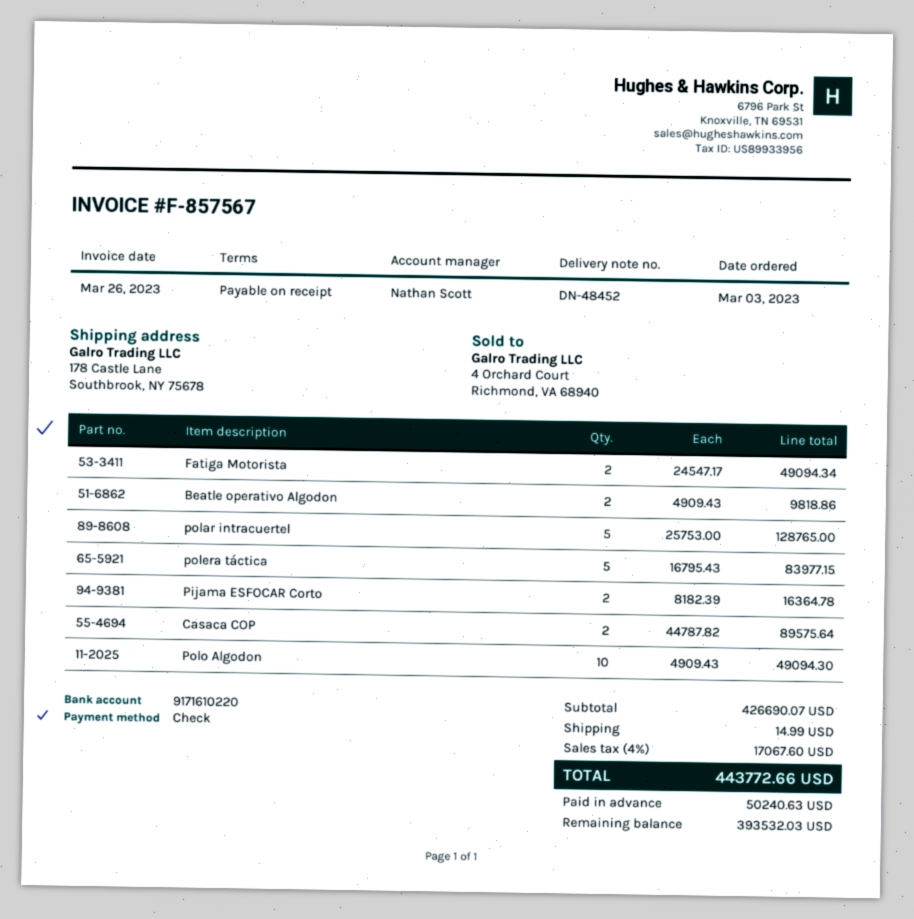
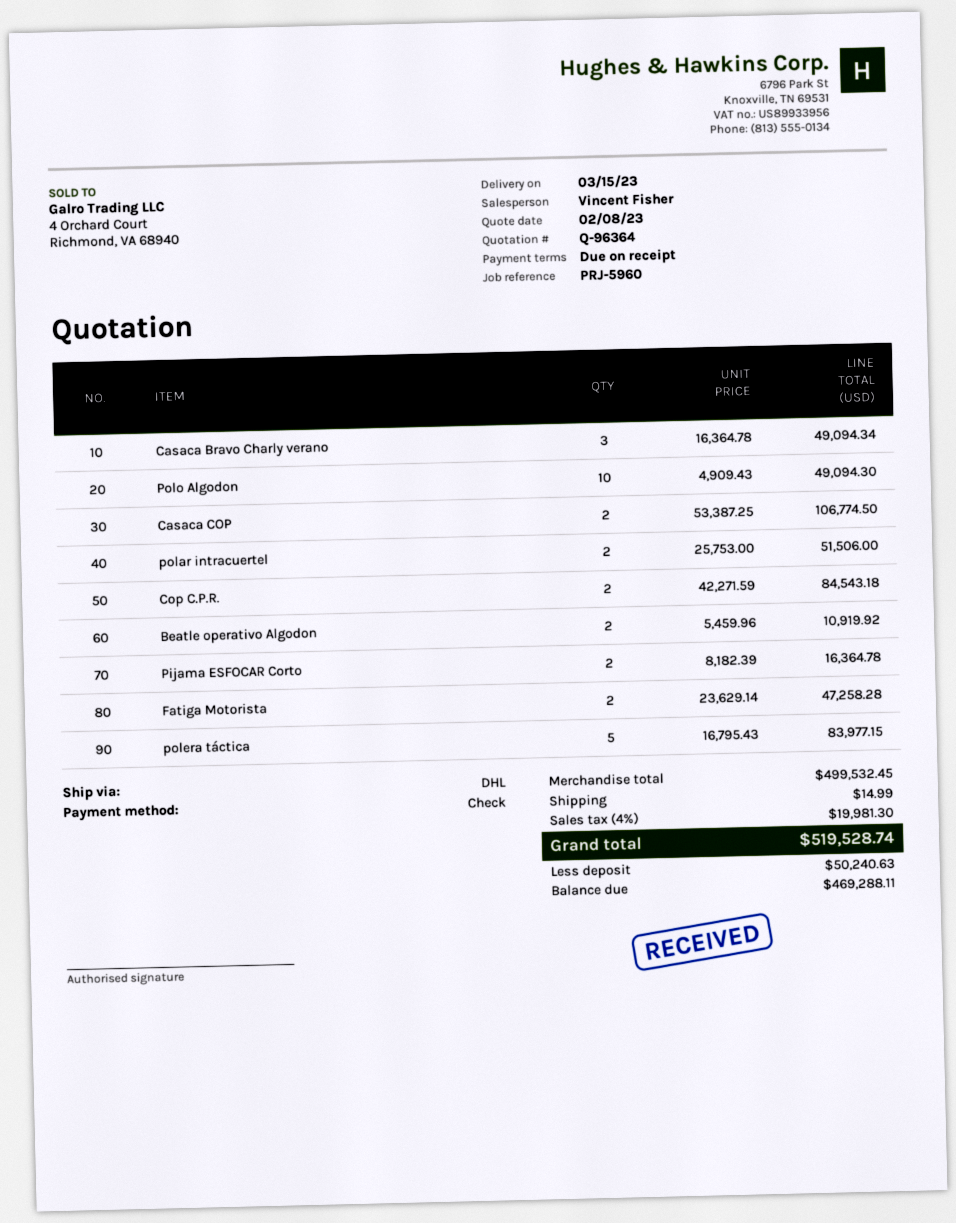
sales rep: Nathan Scott -> Vincent Fisher
Fatiga Motorista: 2 x 24547.17 = 49094.34 -> 2 x 23629.14 = 47258.28
Beatle operativo Algodon: 2 x 4909.43 = 9818.86 -> 2 x 5459.96 = 10919.92
polar intracuertel: 5 x 25753.00 = 128765.00 -> 2 x 25753.00 = 51506.00
Casaca COP: 2 x 44787.82 = 89575.64 -> 2 x 53387.25 = 106774.50
Casaca Bravo Charly verano: none -> 3 x 16364.78 = 49094.34
Cop C.P.R.: none -> 2 x 42271.59 = 84543.18
subtotal: 426690.07 -> 499532.45
tax: 4% = 17067.60 -> 4% = 19981.30
total: 443772.66 -> 519528.74
balance: 393532.03 -> 469288.11

